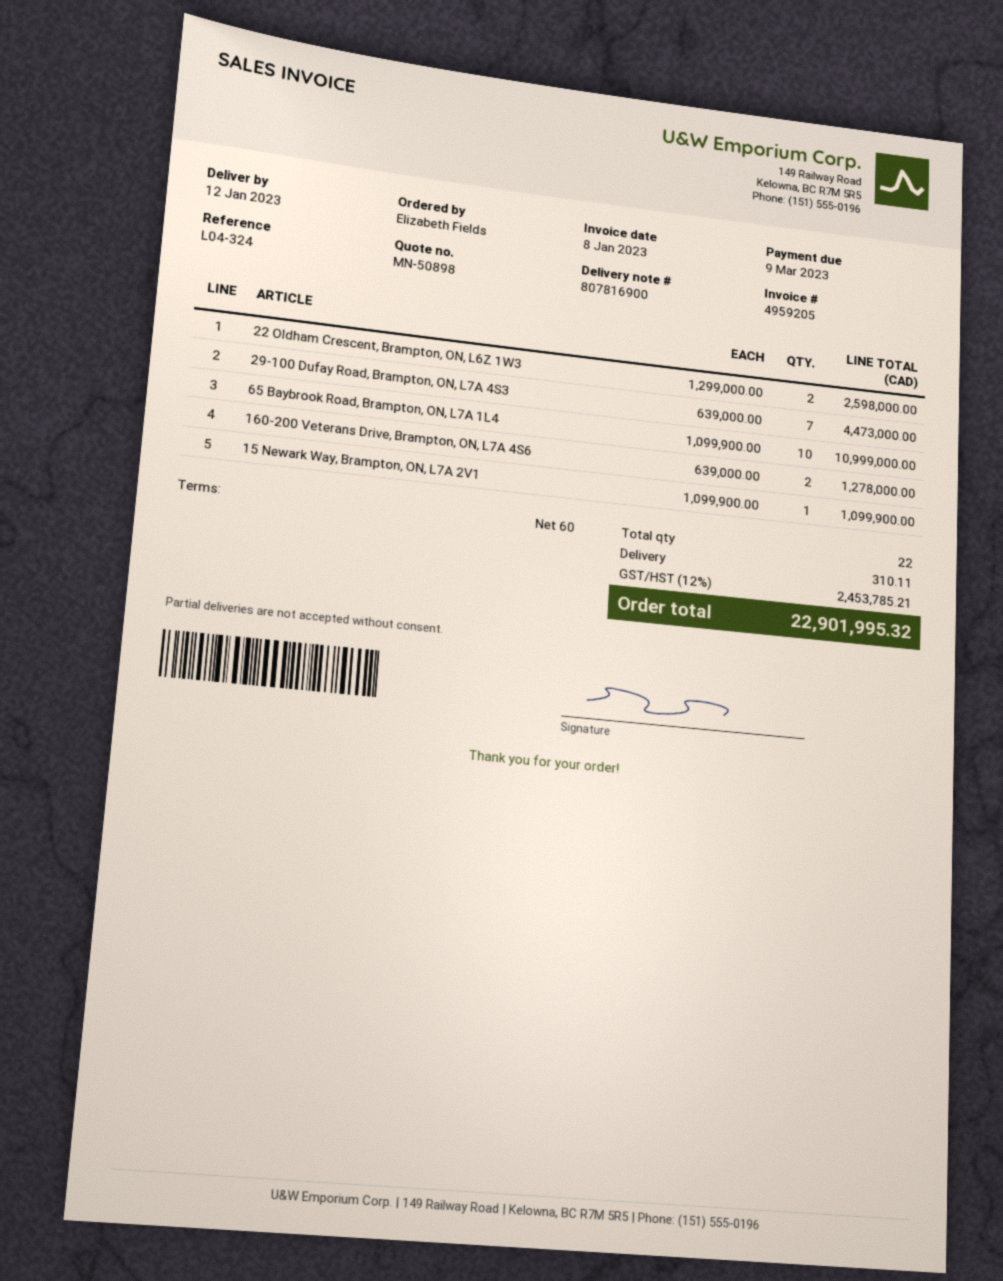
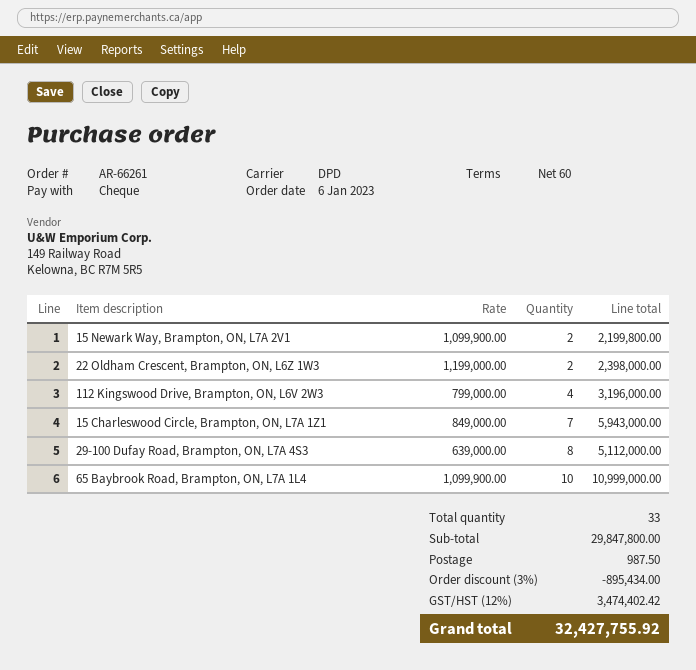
22 Oldham Crescent, Brampton, ON, L6Z 1W3: 2 x 1299000.00 = 2598000.00 -> 2 x 1199000.00 = 2398000.00
29-100 Dufay Road, Brampton, ON, L7A 4S3: 7 x 639000.00 = 4473000.00 -> 8 x 639000.00 = 5112000.00
160-200 Veterans Drive, Brampton, ON, L7A 4S6: 2 x 639000.00 = 1278000.00 -> none
15 Newark Way, Brampton, ON, L7A 2V1: 1 x 1099900.00 = 1099900.00 -> 2 x 1099900.00 = 2199800.00
112 Kingswood Drive, Brampton, ON, L6V 2W3: none -> 4 x 799000.00 = 3196000.00
15 Charleswood Circle, Brampton, ON, L7A 1Z1: none -> 7 x 849000.00 = 5943000.00
total quantity: 22 -> 33
discount: none -> 3% = 895434.00
shipping: 310.11 -> 987.50
tax: 12% = 2453785.21 -> 12% = 3474402.42
total: 22901995.32 -> 32427755.92

